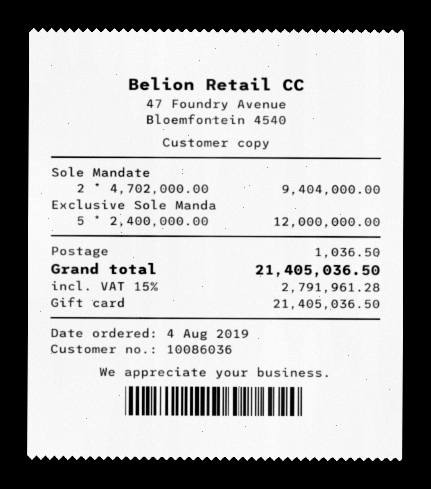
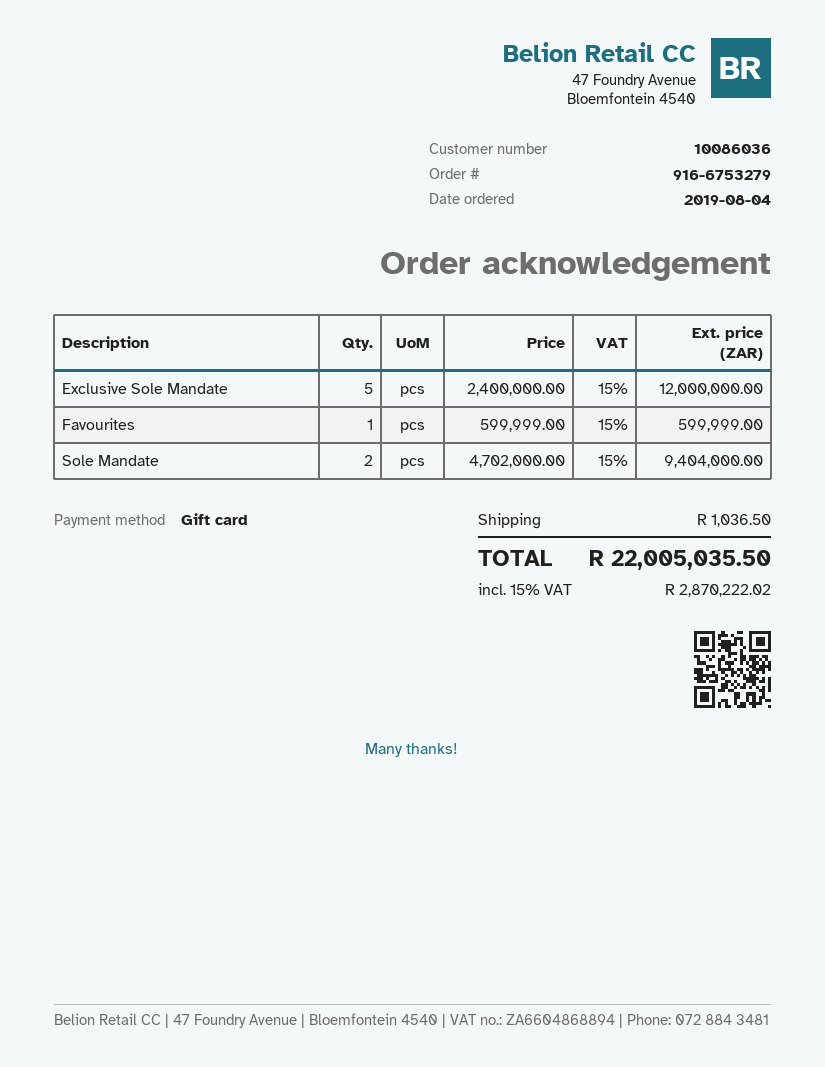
Favourites: none -> 1 x 599999.00 = 599999.00
tax: 15% = 2791961.28 -> 15% = 2870222.02
total: 21405036.50 -> 22005035.50

